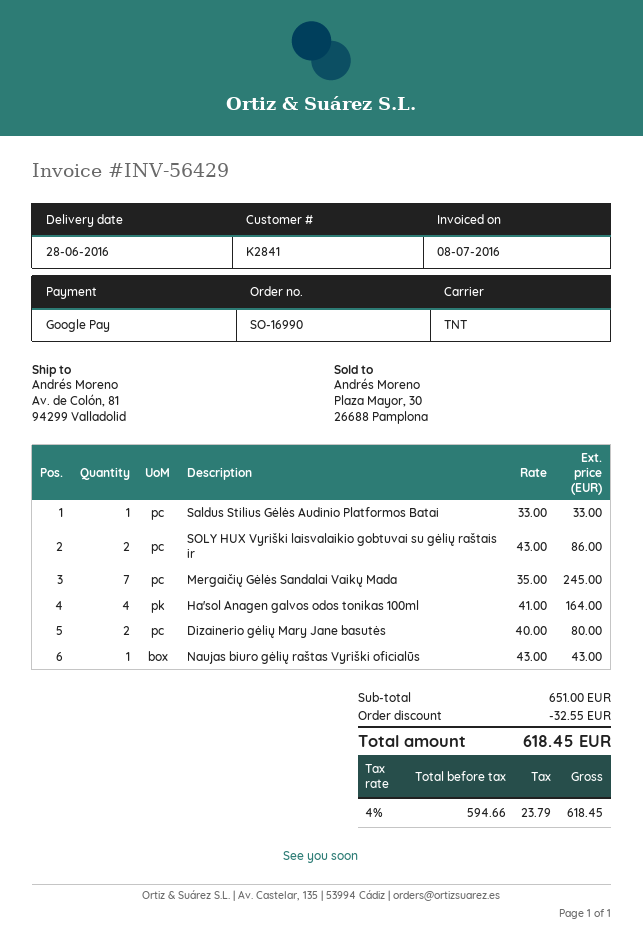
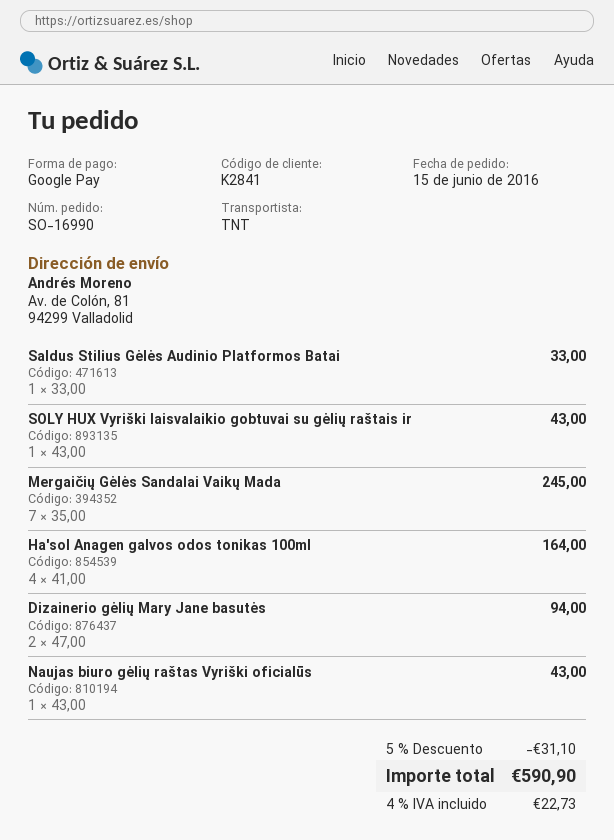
SOLY HUX Vyriški laisvalaikio gobtuvai su gėlių raštais ir: 2 x 43.00 = 86.00 -> 1 x 43.00 = 43.00
Dizainerio gėlių Mary Jane basutės: 2 x 40.00 = 80.00 -> 2 x 47.00 = 94.00
discount: 32.55 -> 31.10
tax: 4% = 23.79 -> 4% = 22.73
total: 618.45 -> 590.90

